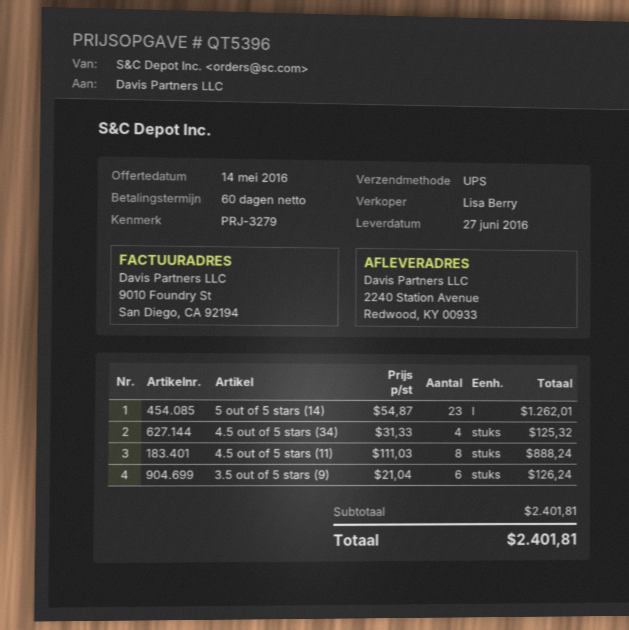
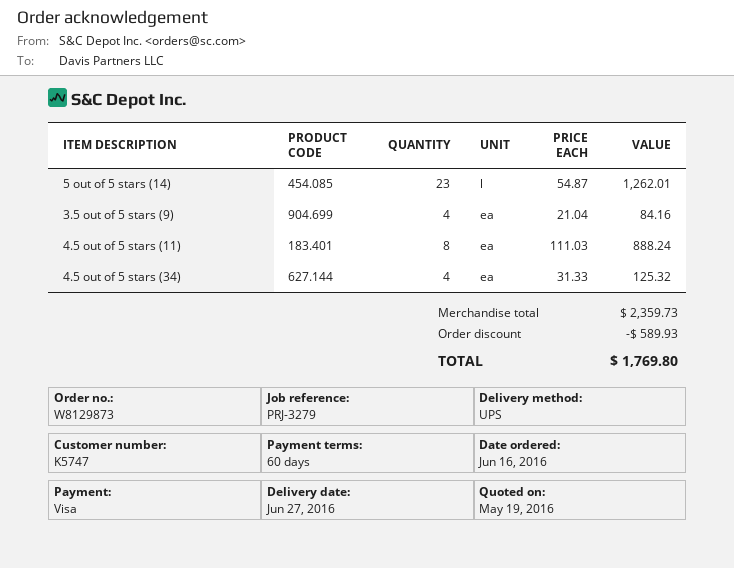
quote date: 2016-05-14 -> 2016-05-19
3.5 out of 5 stars (9): 6 x 21.04 = 126.24 -> 4 x 21.04 = 84.16
subtotal: 2401.81 -> 2359.73
discount: none -> 589.93
total: 2401.81 -> 1769.80

